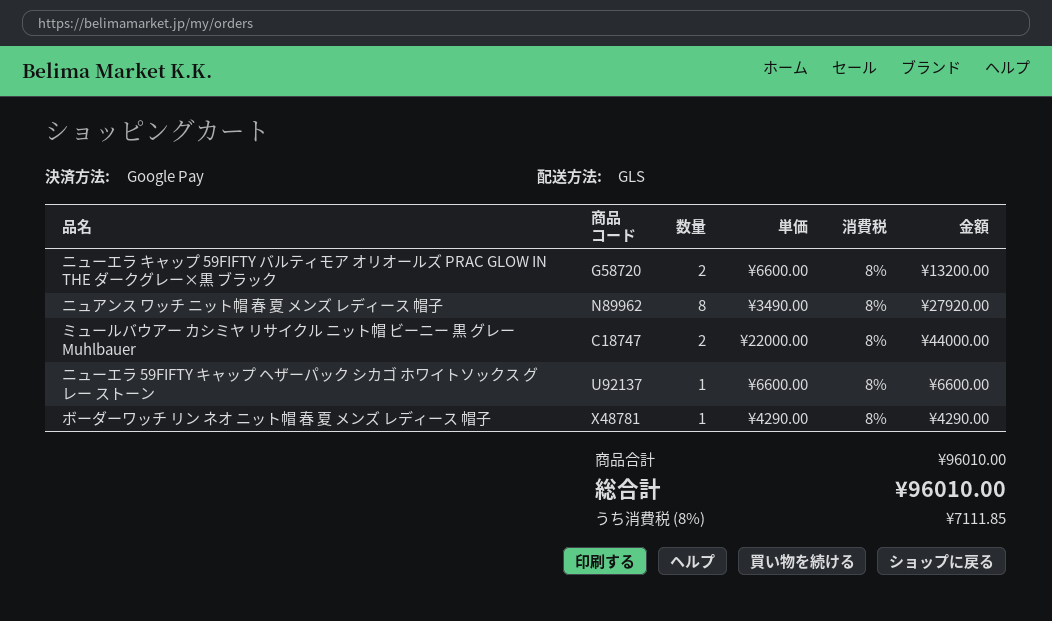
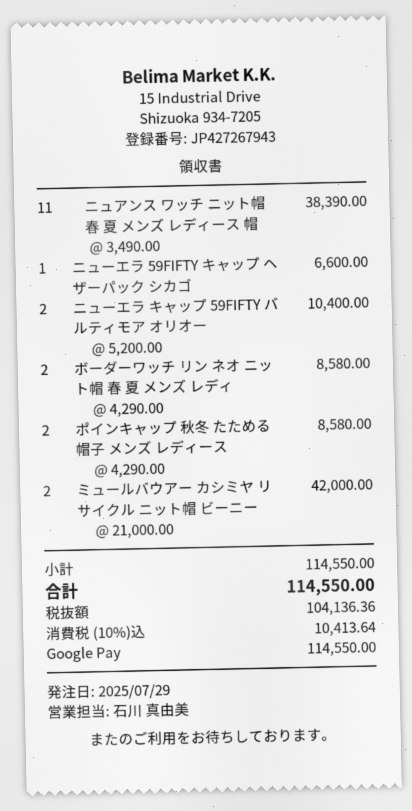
ニューエラ キャップ 59FIFTY バルティモア オリオールズ PRAC GLOW IN THE ダークグレー×黒 ブラック: 2 x 6600.00 = 13200.00 -> 2 x 5200.00 = 10400.00
ニュアンス ワッチ ニット帽 春 夏 メンズ レディース 帽子: 8 x 3490.00 = 27920.00 -> 11 x 3490.00 = 38390.00
ミュールバウアー カシミヤ リサイクル ニット帽 ビーニー 黒 グレー Muhlbauer: 2 x 22000.00 = 44000.00 -> 2 x 21000.00 = 42000.00
ボーダーワッチ リン ネオ ニット帽 春 夏 メンズ レディース 帽子: 1 x 4290.00 = 4290.00 -> 2 x 4290.00 = 8580.00
ポインキャップ 秋冬 たためる帽子 メンズ レディース: none -> 2 x 4290.00 = 8580.00
subtotal: 96010.00 -> 114550.00
tax: 8% = 7111.85 -> 10% = 10413.64
total: 96010.00 -> 114550.00

